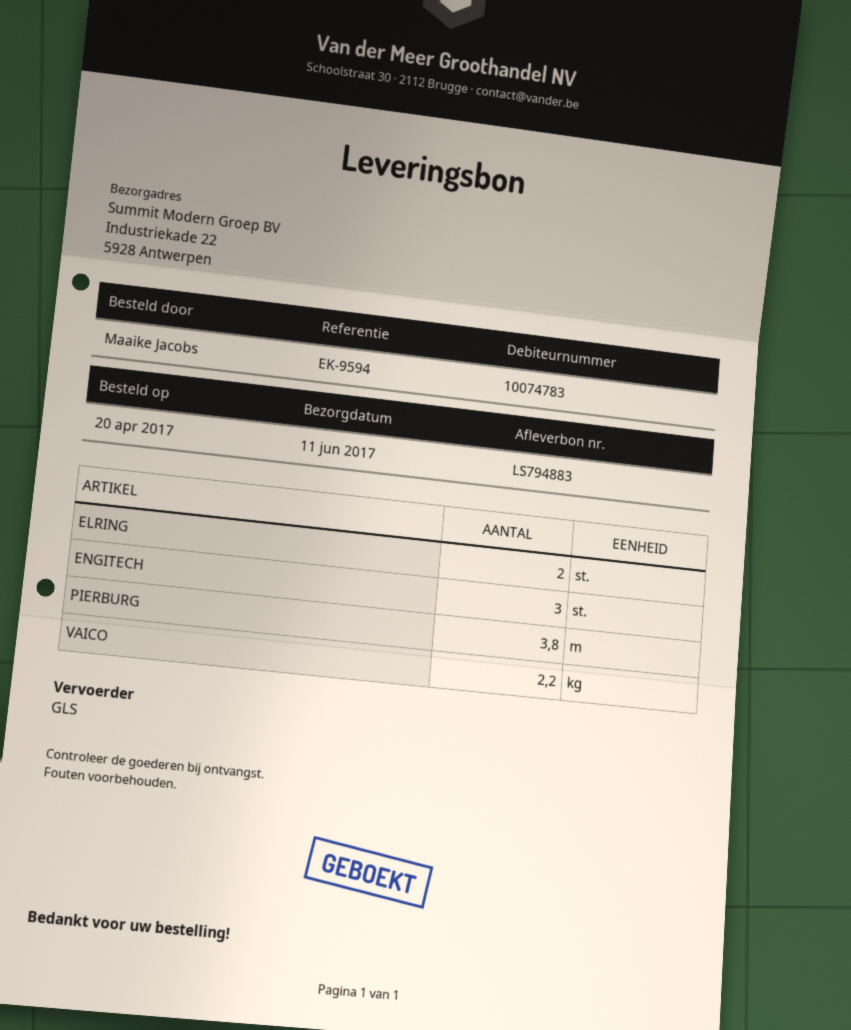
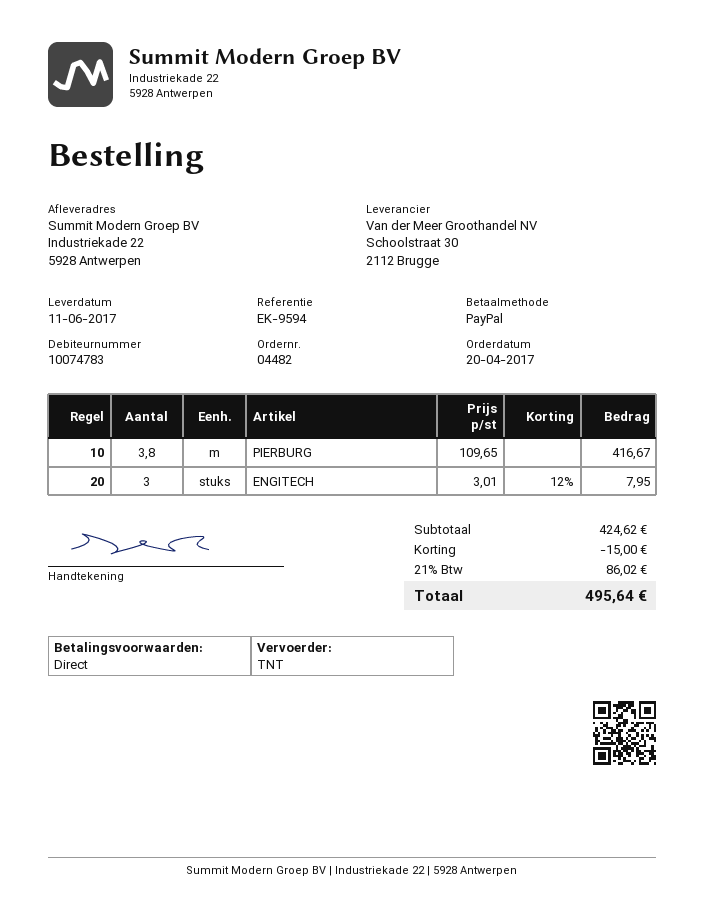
shipping method: GLS -> TNT
ELRING: 2 -> none
VAICO: 2.2 -> none

